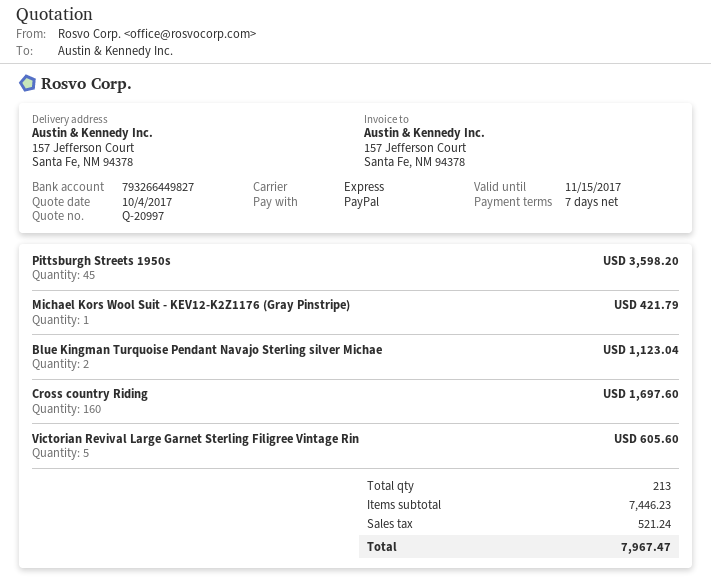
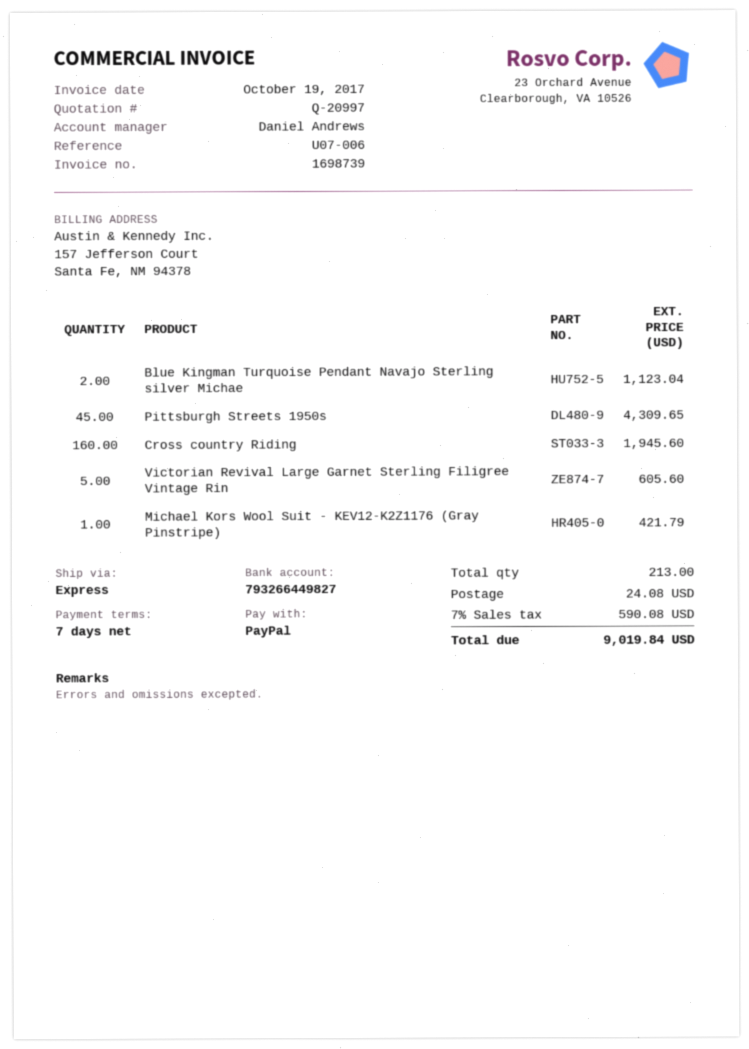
Pittsburgh Streets 1950s: 45 for 3598.20 -> 45 for 4309.65
Cross country Riding: 160 for 1697.60 -> 160 for 1945.60
shipping: none -> 24.08
tax: 521.24 -> 590.08
total: 7967.47 -> 9019.84

